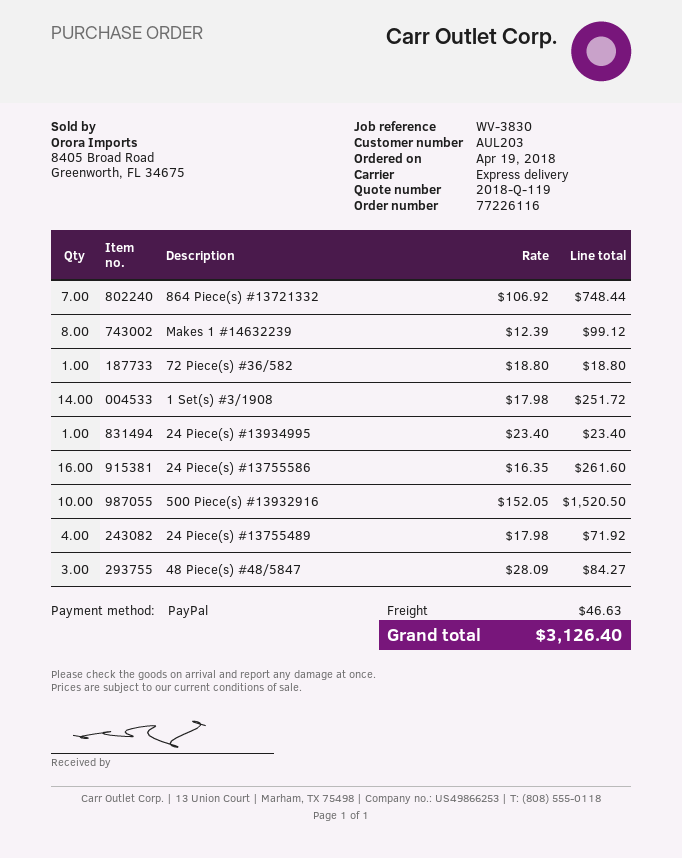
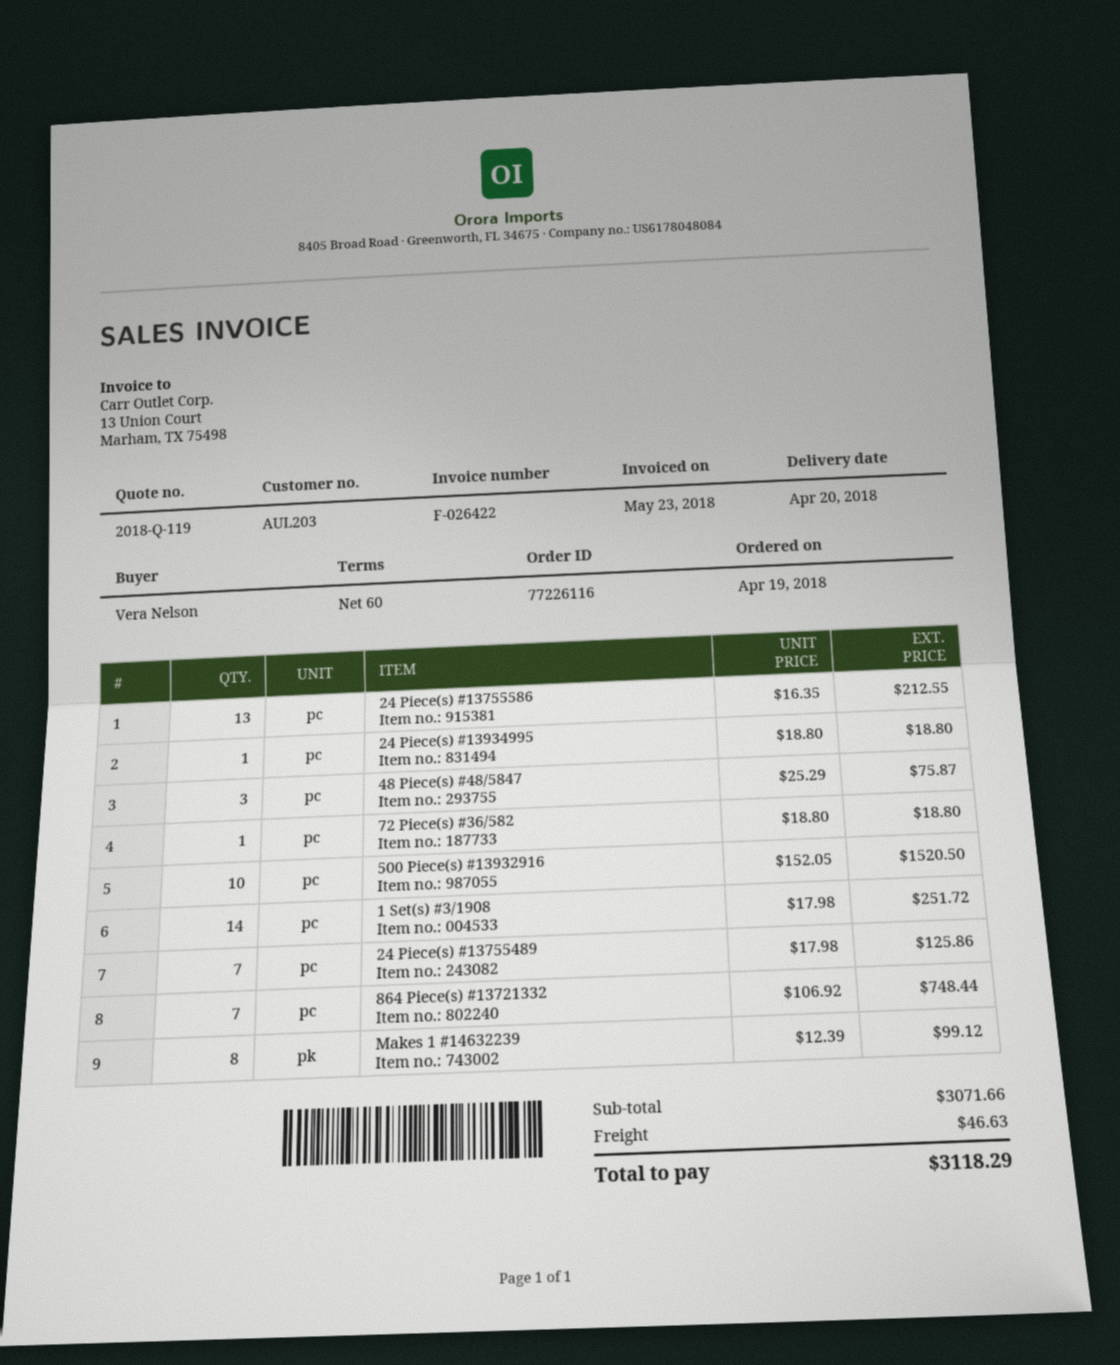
24 Piece(s) #13934995: 1 x 23.40 = 23.40 -> 1 x 18.80 = 18.80
24 Piece(s) #13755586: 16 x 16.35 = 261.60 -> 13 x 16.35 = 212.55
24 Piece(s) #13755489: 4 x 17.98 = 71.92 -> 7 x 17.98 = 125.86
48 Piece(s) #48/5847: 3 x 28.09 = 84.27 -> 3 x 25.29 = 75.87
total: 3126.40 -> 3118.29

